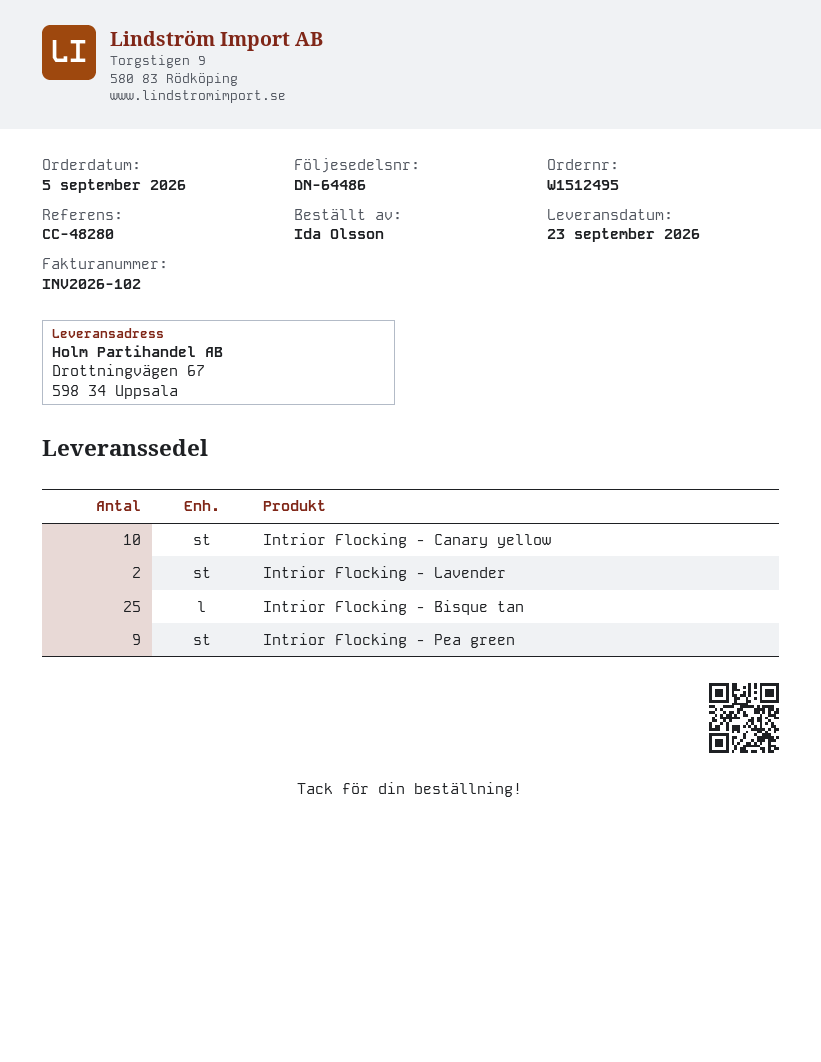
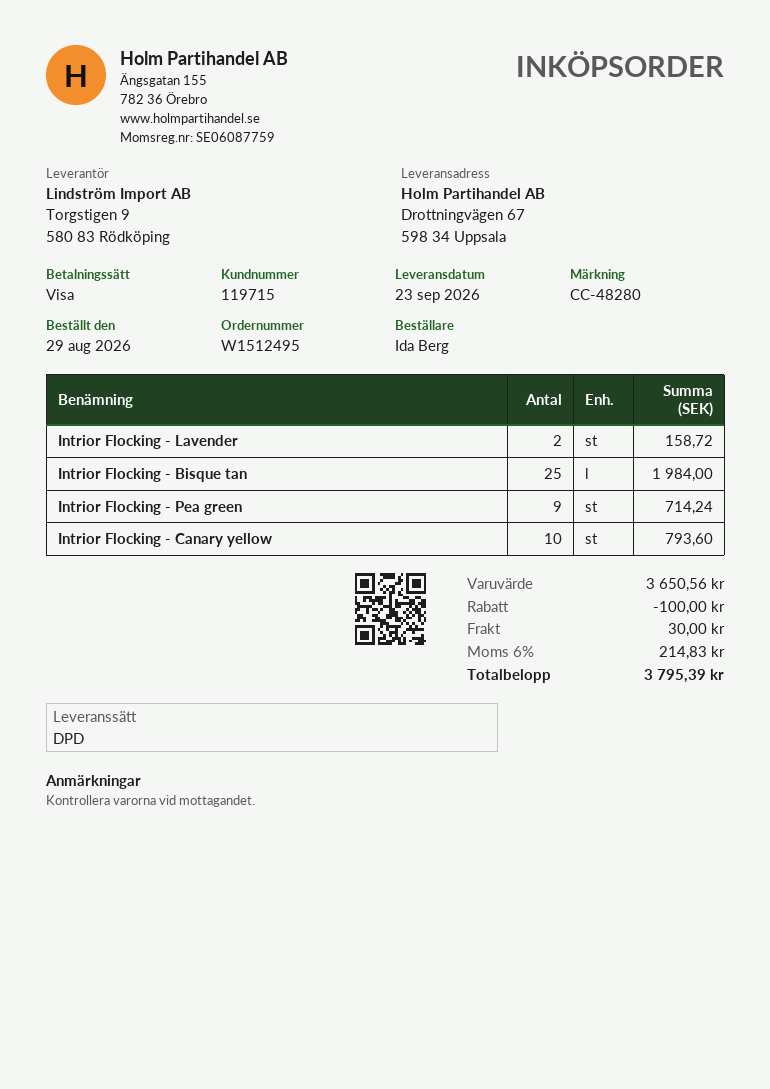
order date: 2026-09-05 -> 2026-08-29
ordered by: Ida Olsson -> Ida Berg

